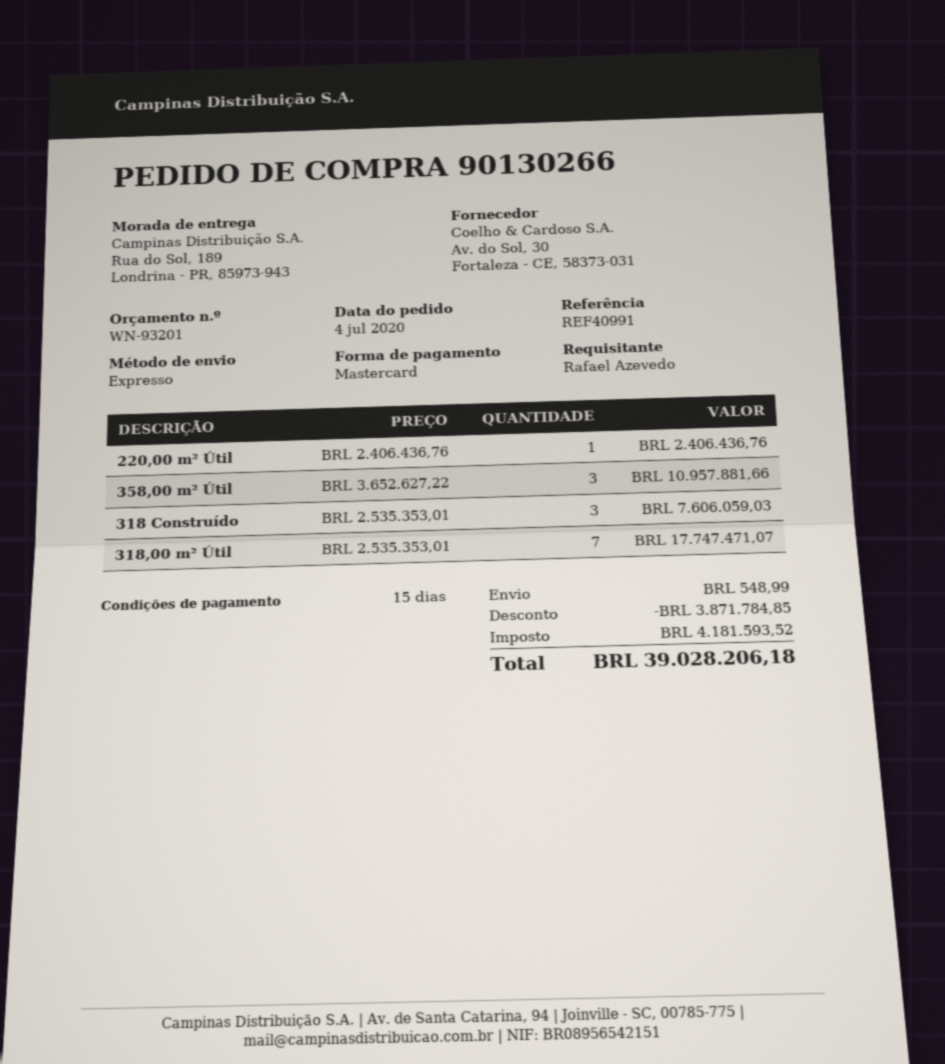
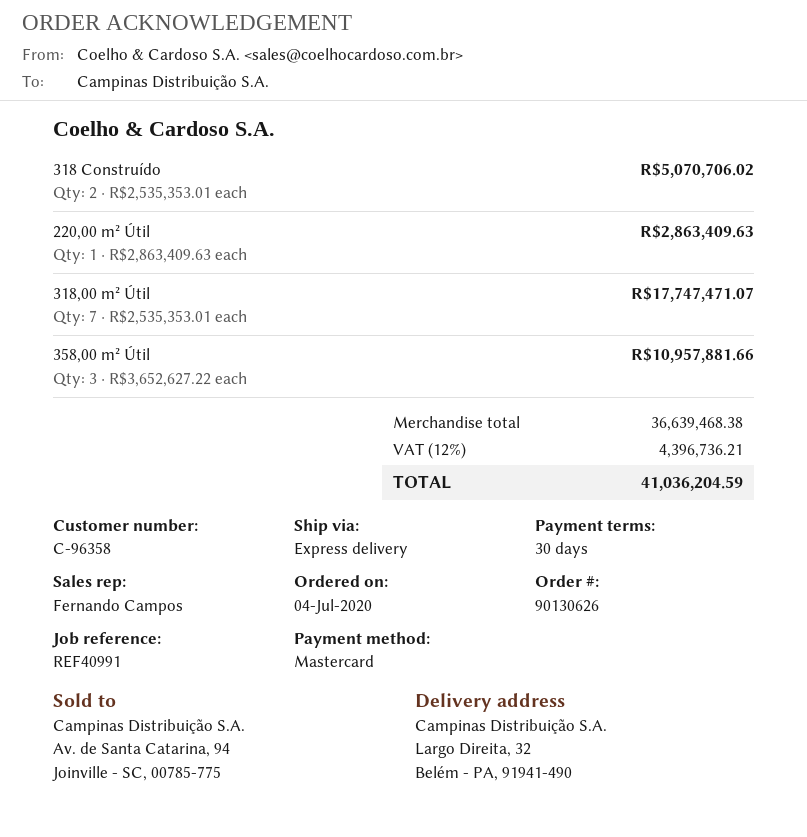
order number: 90130266 -> 90130626
payment terms: 15 days -> 30 days
ship to: Rua do Sol, 189, Londrina - PR, 85973-943 -> Largo Direita, 32, Belém - PA, 91941-490
220,00 m² Útil: 1 x 2406436.76 = 2406436.76 -> 1 x 2863409.63 = 2863409.63
318 Construído: 3 x 2535353.01 = 7606059.03 -> 2 x 2535353.01 = 5070706.02
discount: 3871784.85 -> none
shipping: 548.99 -> none
tax: 4181593.52 -> 4396736.21
total: 39028206.18 -> 41036204.59

